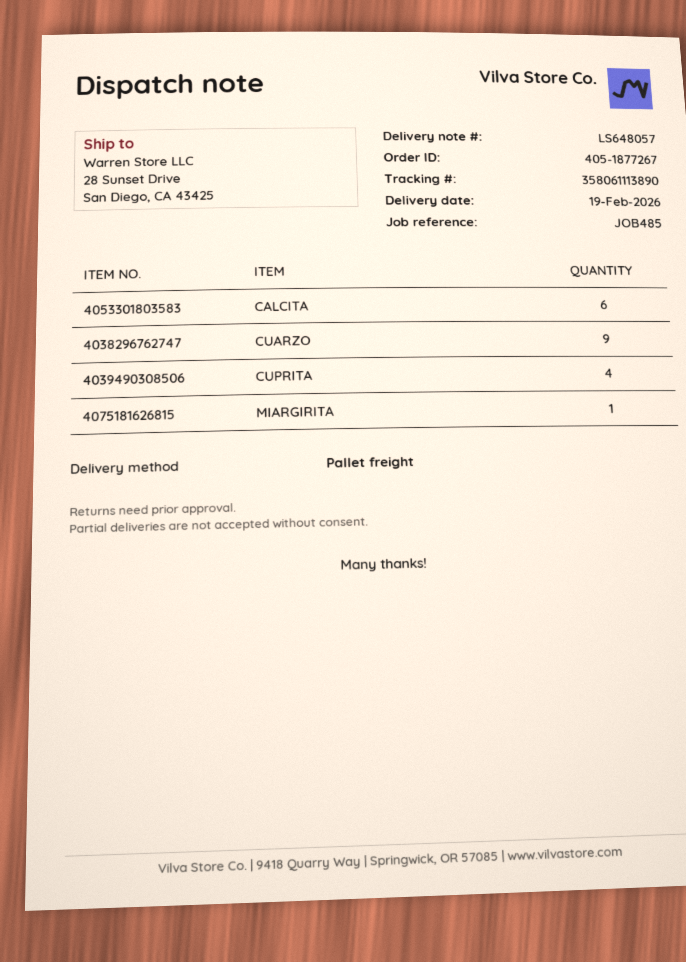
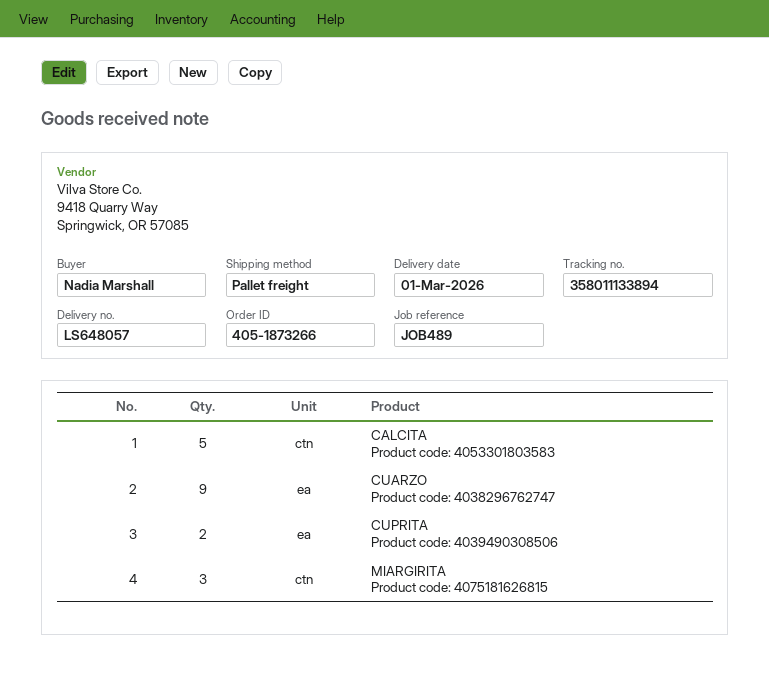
order number: 405-1877267 -> 405-1873266
delivery date: 2026-02-19 -> 2026-03-01
reference: JOB485 -> JOB489
tracking number: 358061113890 -> 358011133894
CALCITA: 6 -> 5
CUPRITA: 4 -> 2
MIARGIRITA: 1 -> 3

